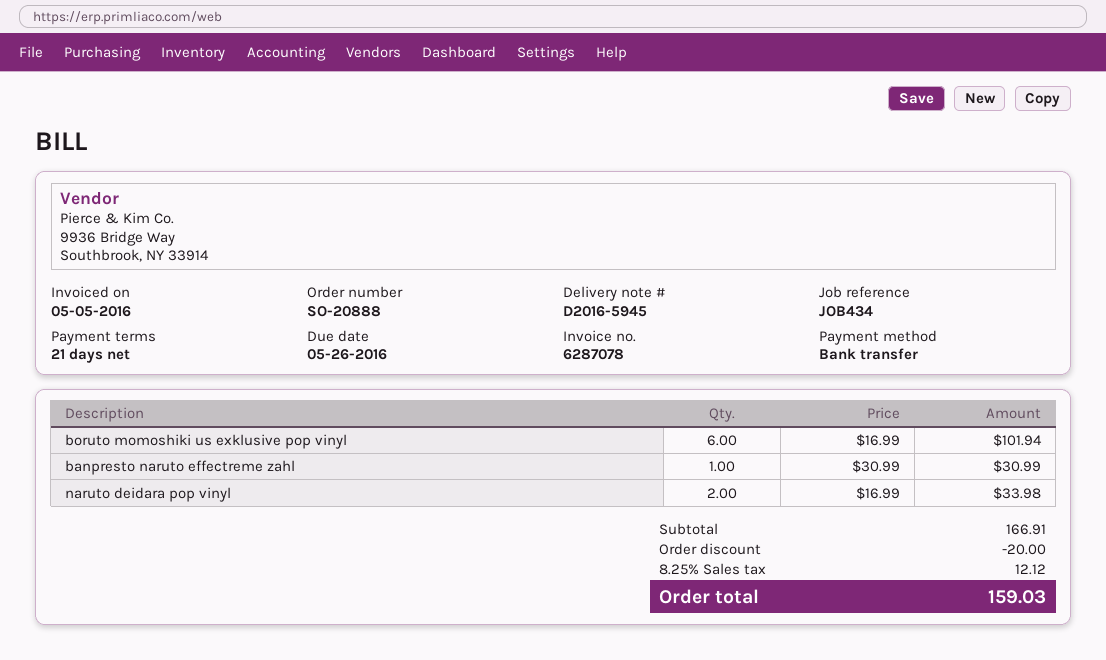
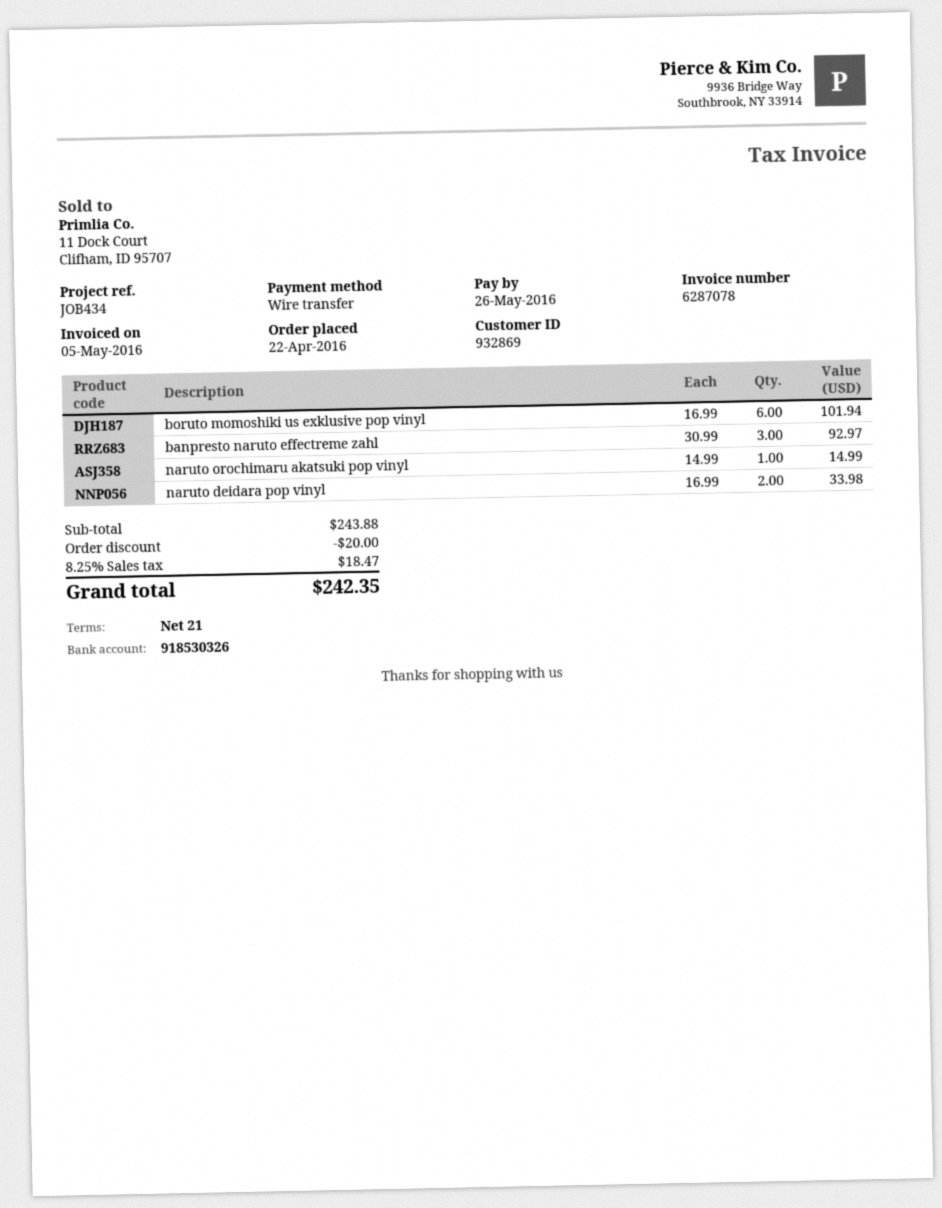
banpresto naruto effectreme zahl: 1 x 30.99 = 30.99 -> 3 x 30.99 = 92.97
naruto orochimaru akatsuki pop vinyl: none -> 1 x 14.99 = 14.99
subtotal: 166.91 -> 243.88
tax: 8.25% = 12.12 -> 8.25% = 18.47
total: 159.03 -> 242.35

